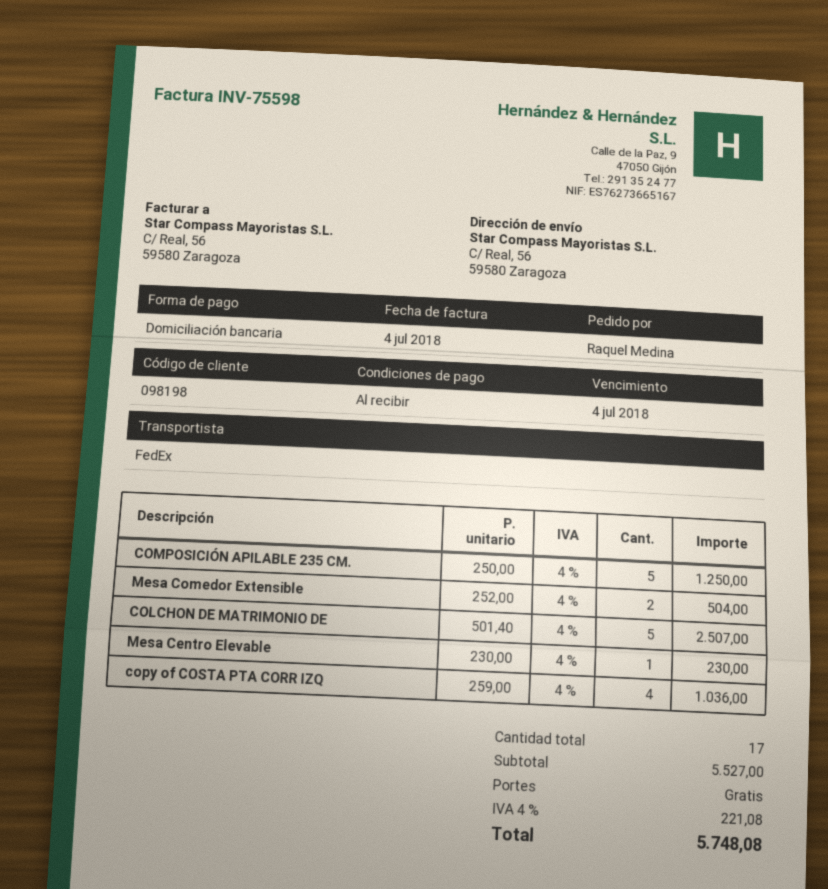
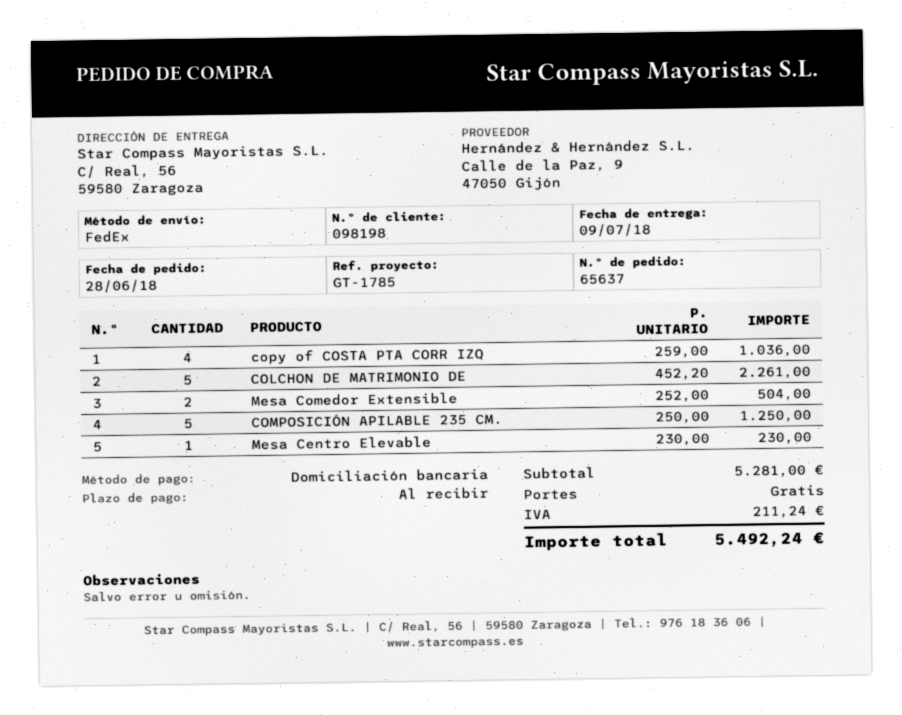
COLCHON DE MATRIMONIO DE: 5 x 501.40 = 2507.00 -> 5 x 452.20 = 2261.00
subtotal: 5527.00 -> 5281.00
tax: 221.08 -> 211.24
total: 5748.08 -> 5492.24

